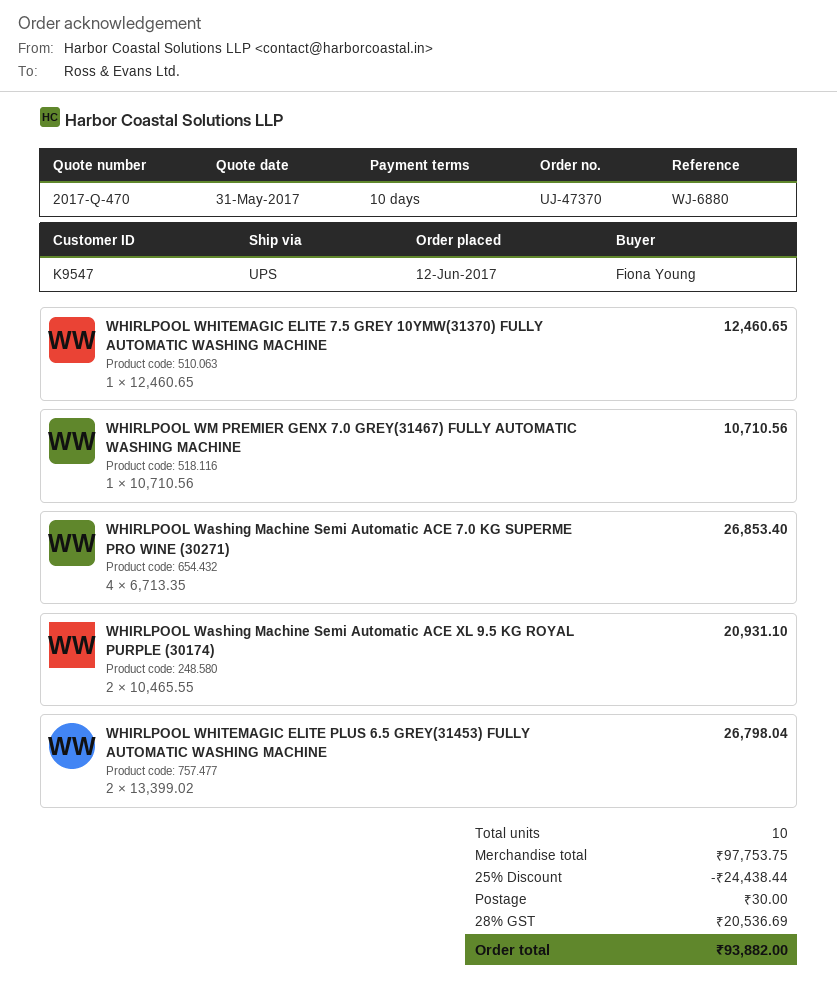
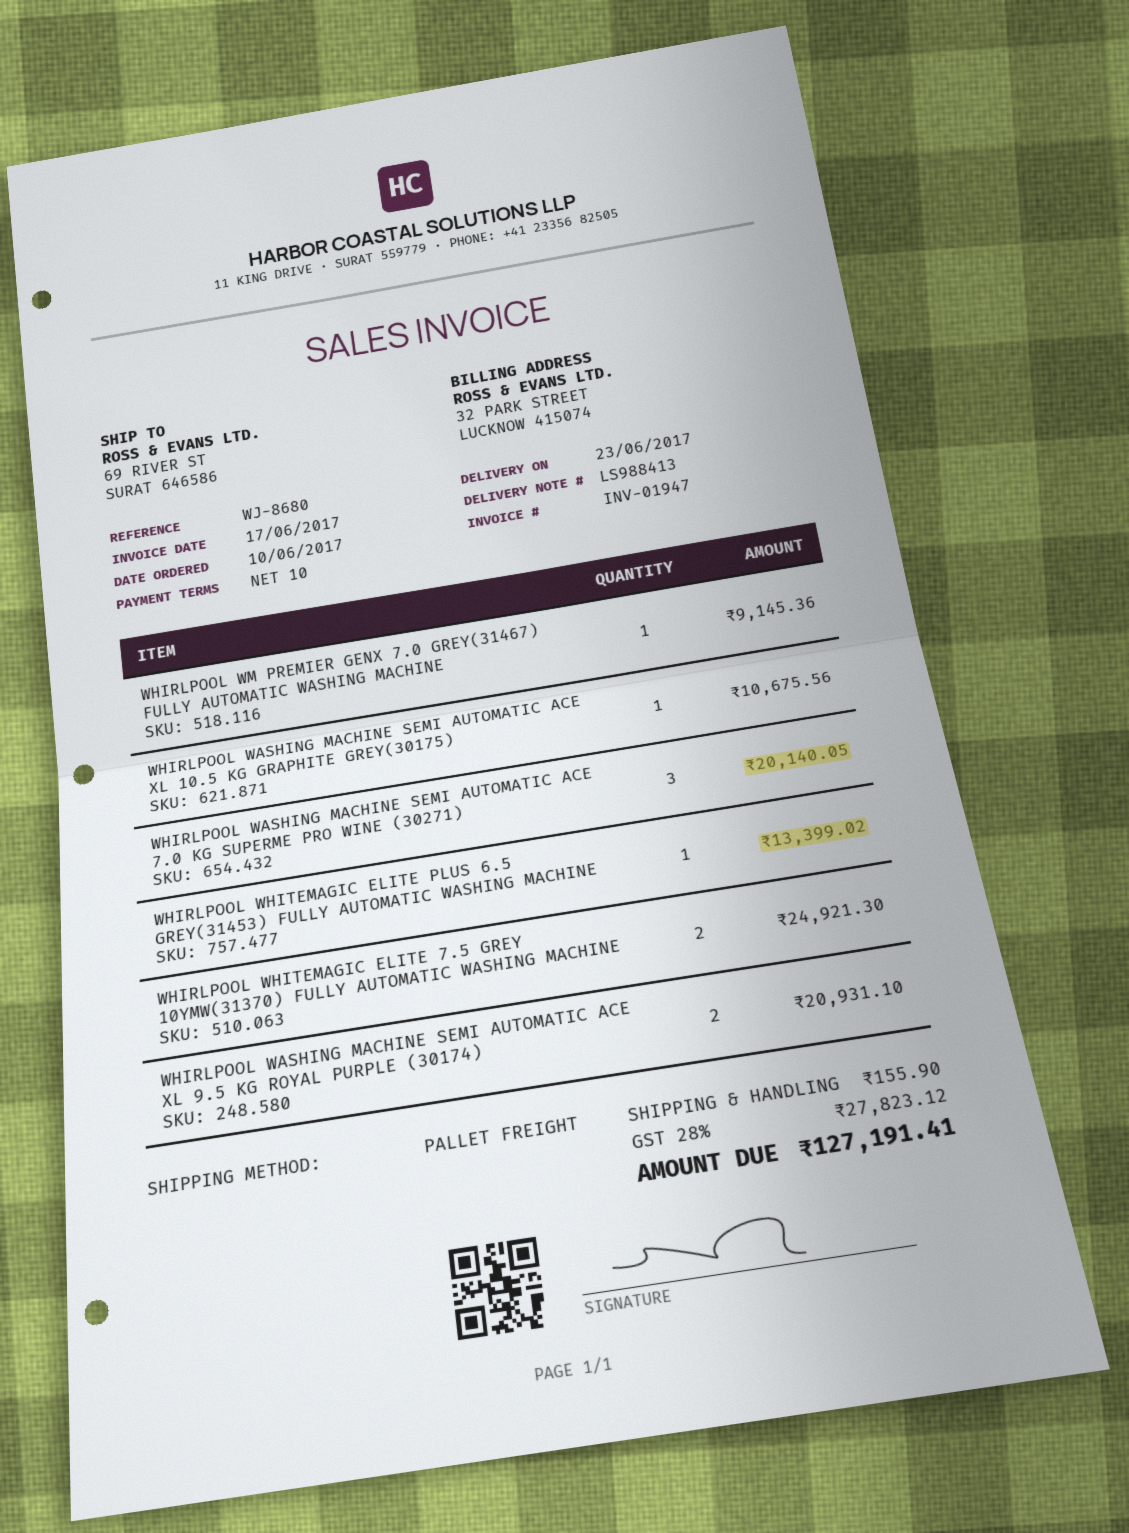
order date: 2017-06-12 -> 2017-06-10
reference: WJ-6880 -> WJ-8680
shipping method: UPS -> pallet freight
WHIRLPOOL WHITEMAGIC ELITE 7.5 GREY 10YMW(31370) FULLY AUTOMATIC WASHING MACHINE: 1 for 12460.65 -> 2 for 24921.30
WHIRLPOOL WM PREMIER GENX 7.0 GREY(31467) FULLY AUTOMATIC WASHING MACHINE: 1 for 10710.56 -> 1 for 9145.36
WHIRLPOOL Washing Machine Semi Automatic ACE 7.0 KG SUPERME PRO WINE (30271): 4 for 26853.40 -> 3 for 20140.05
WHIRLPOOL WHITEMAGIC ELITE PLUS 6.5 GREY(31453) FULLY AUTOMATIC WASHING MACHINE: 2 for 26798.04 -> 1 for 13399.02
WHIRLPOOL WASHING MACHINE SEMI AUTOMATIC ACE XL 10.5 KG GRAPHITE GREY(30175): none -> 1 for 10675.56
discount: 25% = 24438.44 -> none
shipping: 30.00 -> 155.90
tax: 28% = 20536.69 -> 28% = 27823.12
total: 93882.00 -> 127191.41

